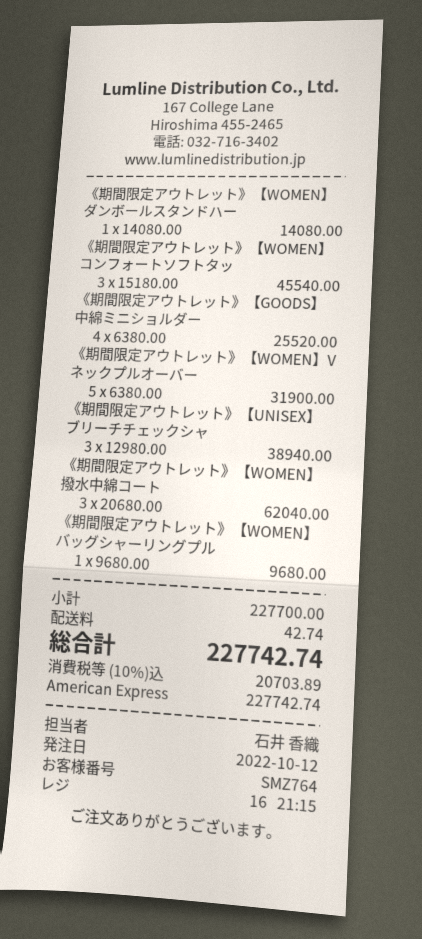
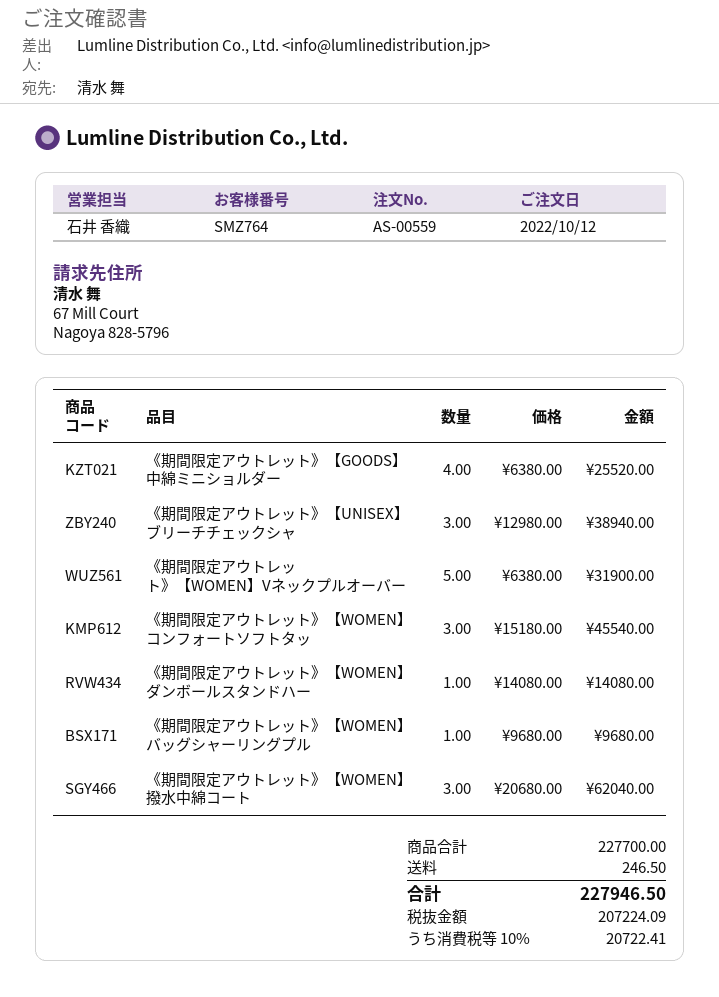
shipping: 42.74 -> 246.50
tax: 10% = 20703.89 -> 10% = 20722.41
total: 227742.74 -> 227946.50

